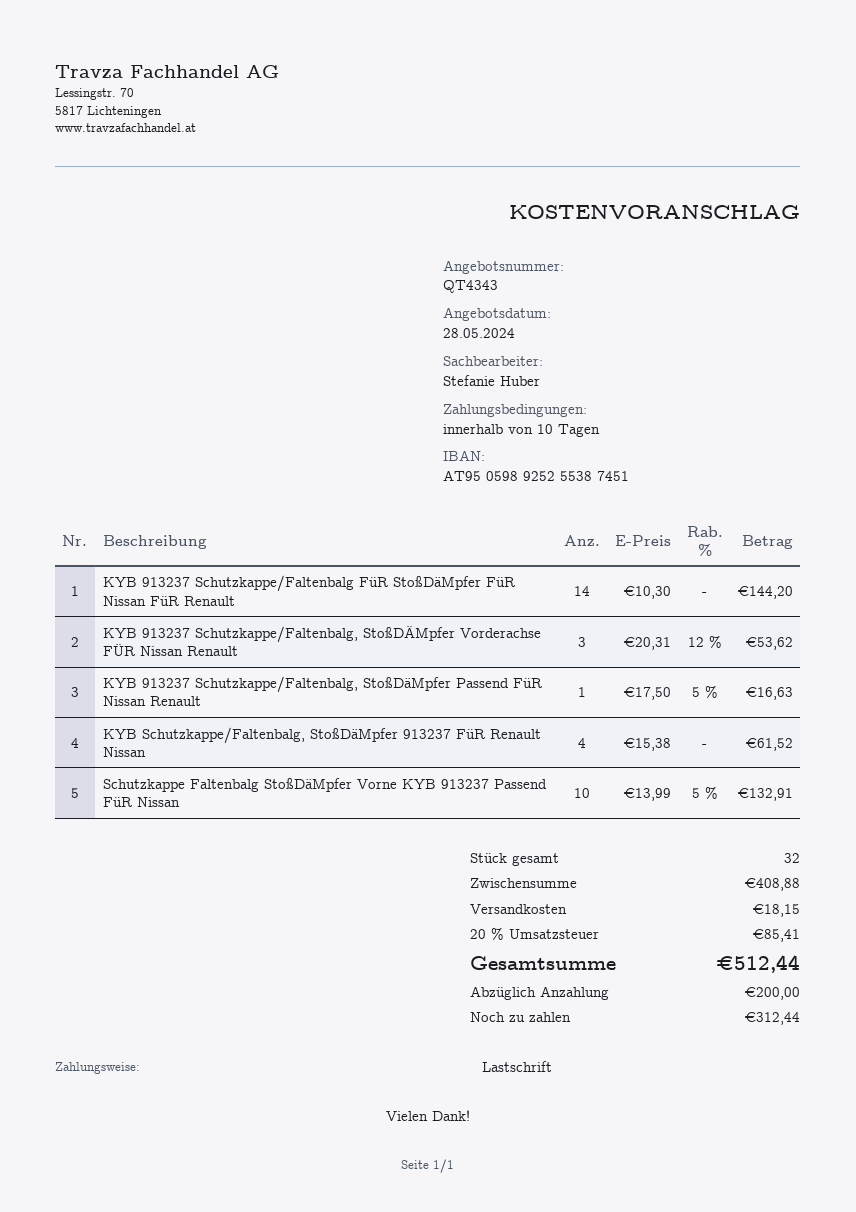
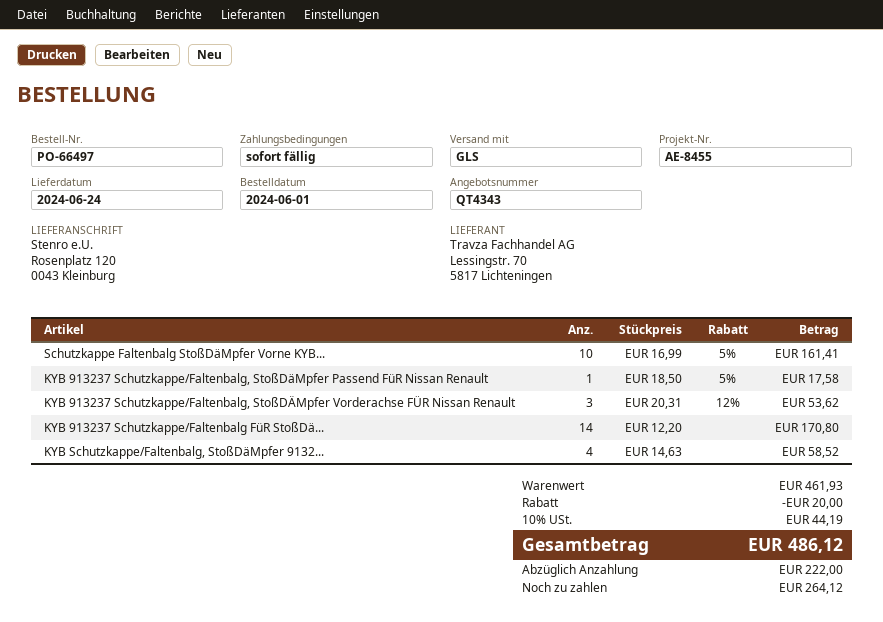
payment terms: 10 days -> on receipt
KYB 913237 Schutzkappe/Faltenbalg FüR StoßDäMpfer FüR Nissan FüR Renault: 14 x 10.30 = 144.20 -> 14 x 12.20 = 170.80
KYB 913237 Schutzkappe/Faltenbalg, StoßDäMpfer Passend FüR Nissan Renault: 1 x 17.50 - 5% = 16.63 -> 1 x 18.50 - 5% = 17.58
KYB Schutzkappe/Faltenbalg, StoßDäMpfer 913237 FüR Renault Nissan: 4 x 15.38 = 61.52 -> 4 x 14.63 = 58.52
Schutzkappe Faltenbalg StoßDäMpfer Vorne KYB 913237 Passend FüR Nissan: 10 x 13.99 - 5% = 132.91 -> 10 x 16.99 - 5% = 161.41
subtotal: 408.88 -> 461.93
discount: none -> 20.00
shipping: 18.15 -> none
tax: 20% = 85.41 -> 10% = 44.19
total: 512.44 -> 486.12
deposit: 200.00 -> 222.00
balance: 312.44 -> 264.12

